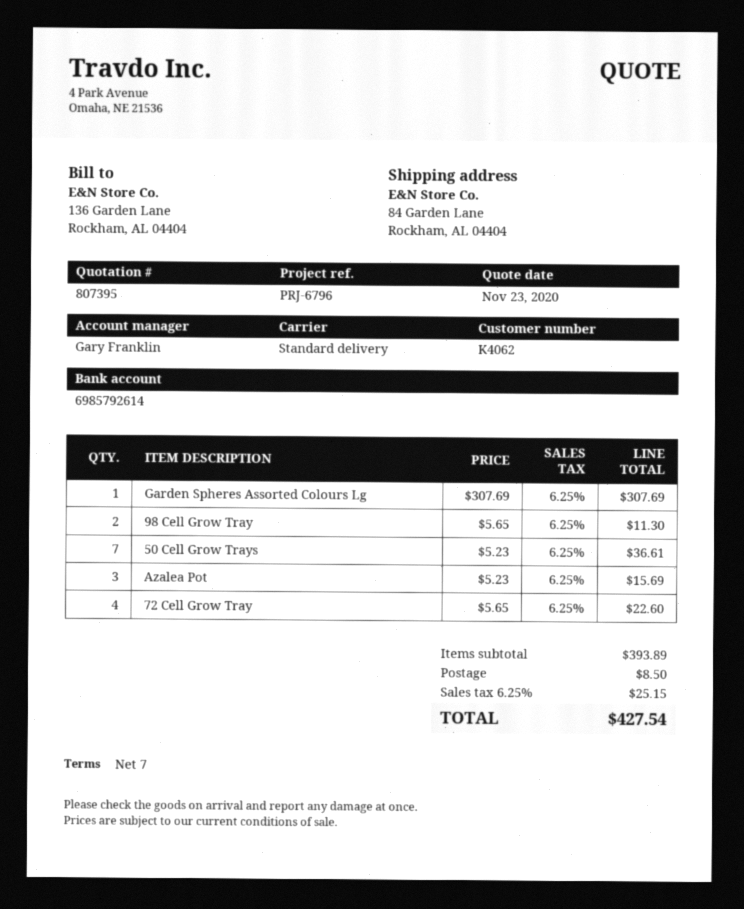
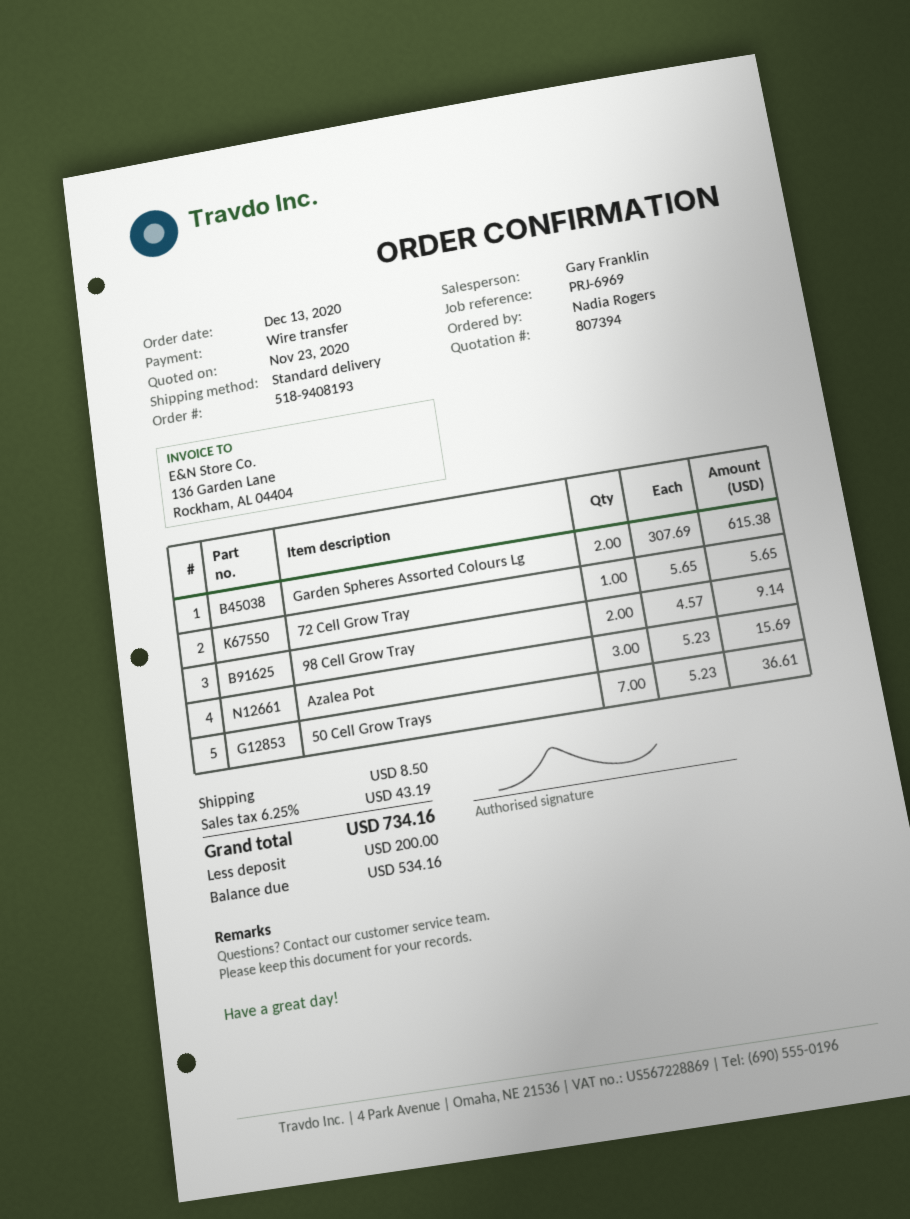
quote number: 807395 -> 807394
reference: PRJ-6796 -> PRJ-6969
Garden Spheres Assorted Colours Lg: 1 x 307.69 = 307.69 -> 2 x 307.69 = 615.38
98 Cell Grow Tray: 2 x 5.65 = 11.30 -> 2 x 4.57 = 9.14
72 Cell Grow Tray: 4 x 5.65 = 22.60 -> 1 x 5.65 = 5.65
tax: 6.25% = 25.15 -> 6.25% = 43.19
total: 427.54 -> 734.16

